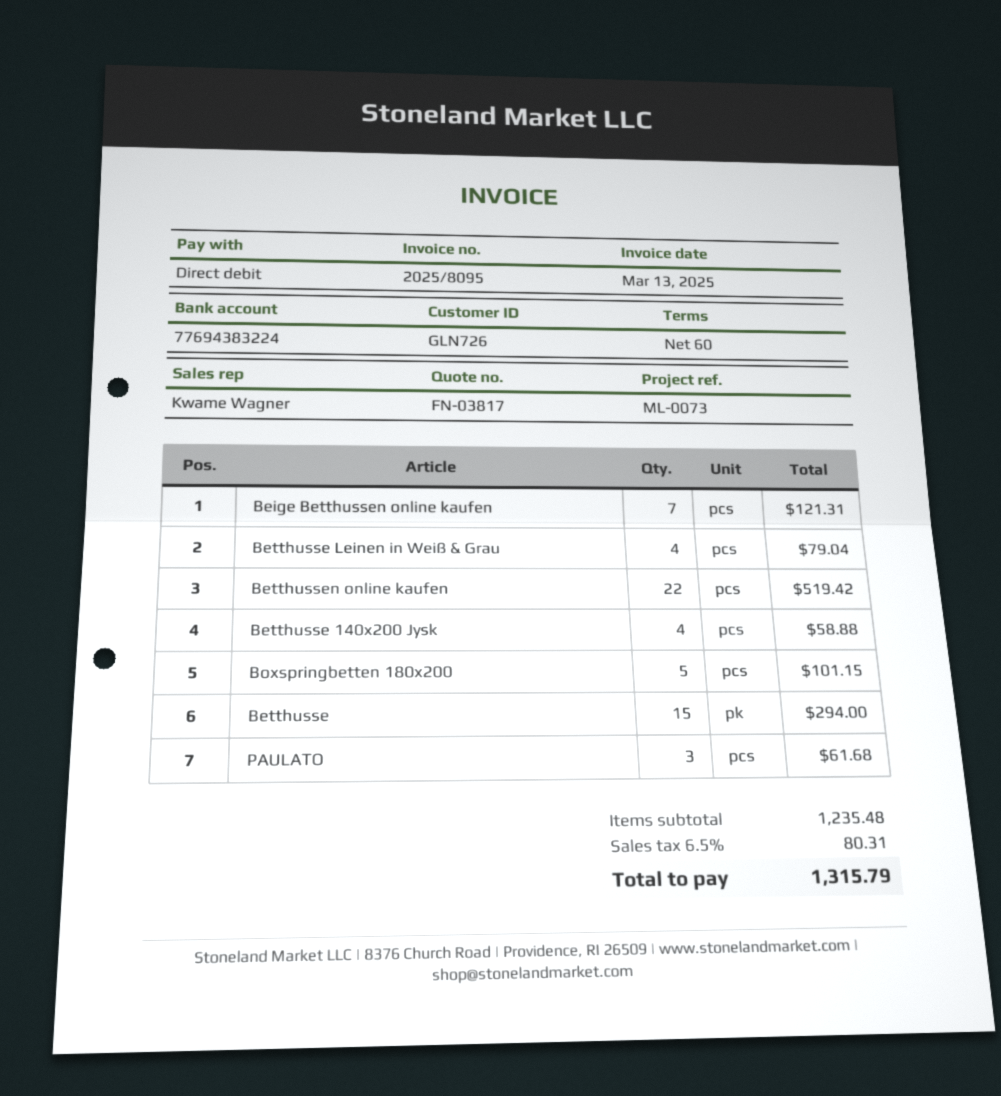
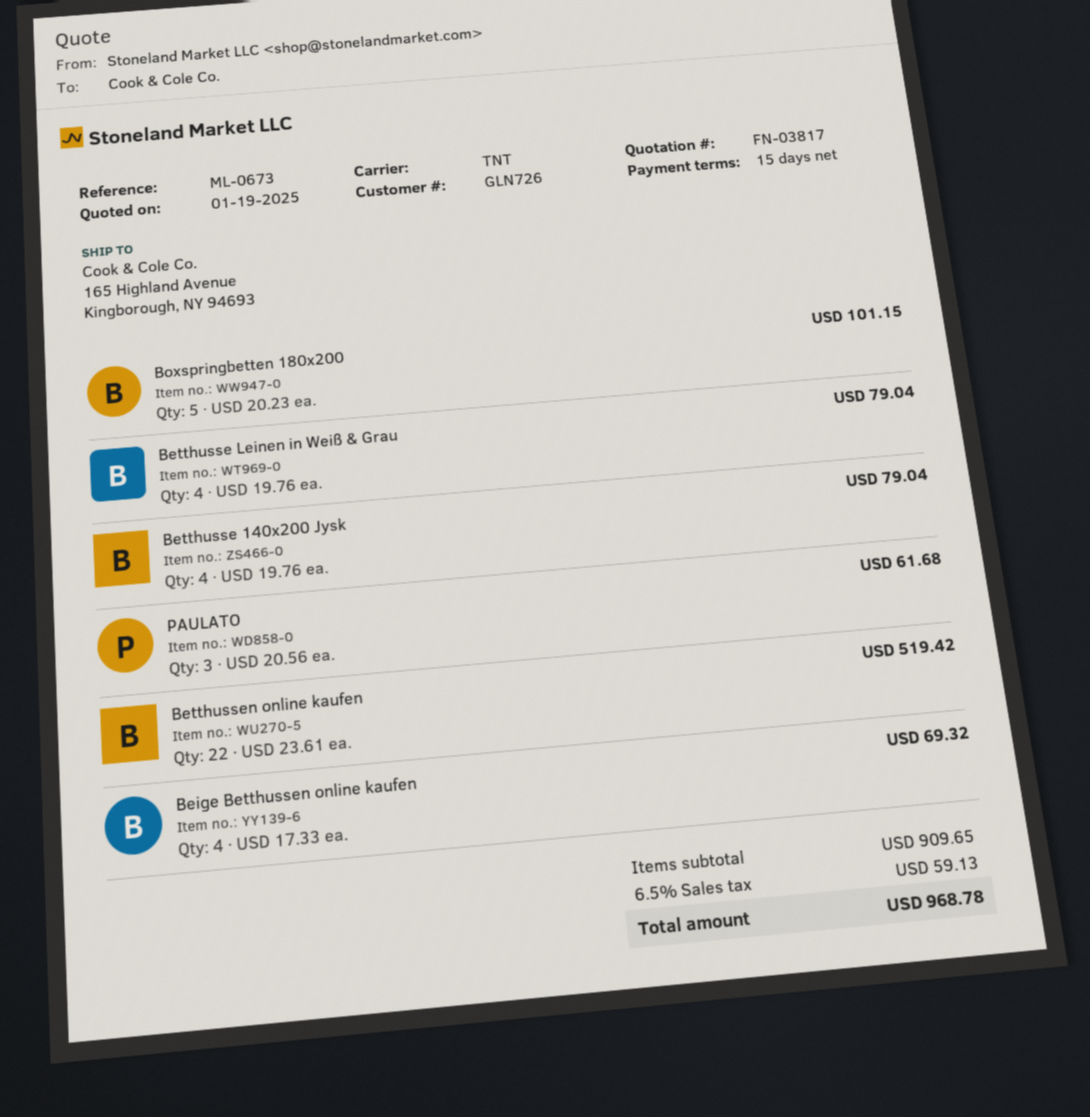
payment terms: 60 days -> 15 days
reference: ML-0073 -> ML-0673
Beige Betthussen online kaufen: 7 for 121.31 -> 4 for 69.32
Betthusse 140x200 Jysk: 4 for 58.88 -> 4 for 79.04
Betthusse: 15 for 294.00 -> none
subtotal: 1235.48 -> 909.65
tax: 6.5% = 80.31 -> 6.5% = 59.13
total: 1315.79 -> 968.78

